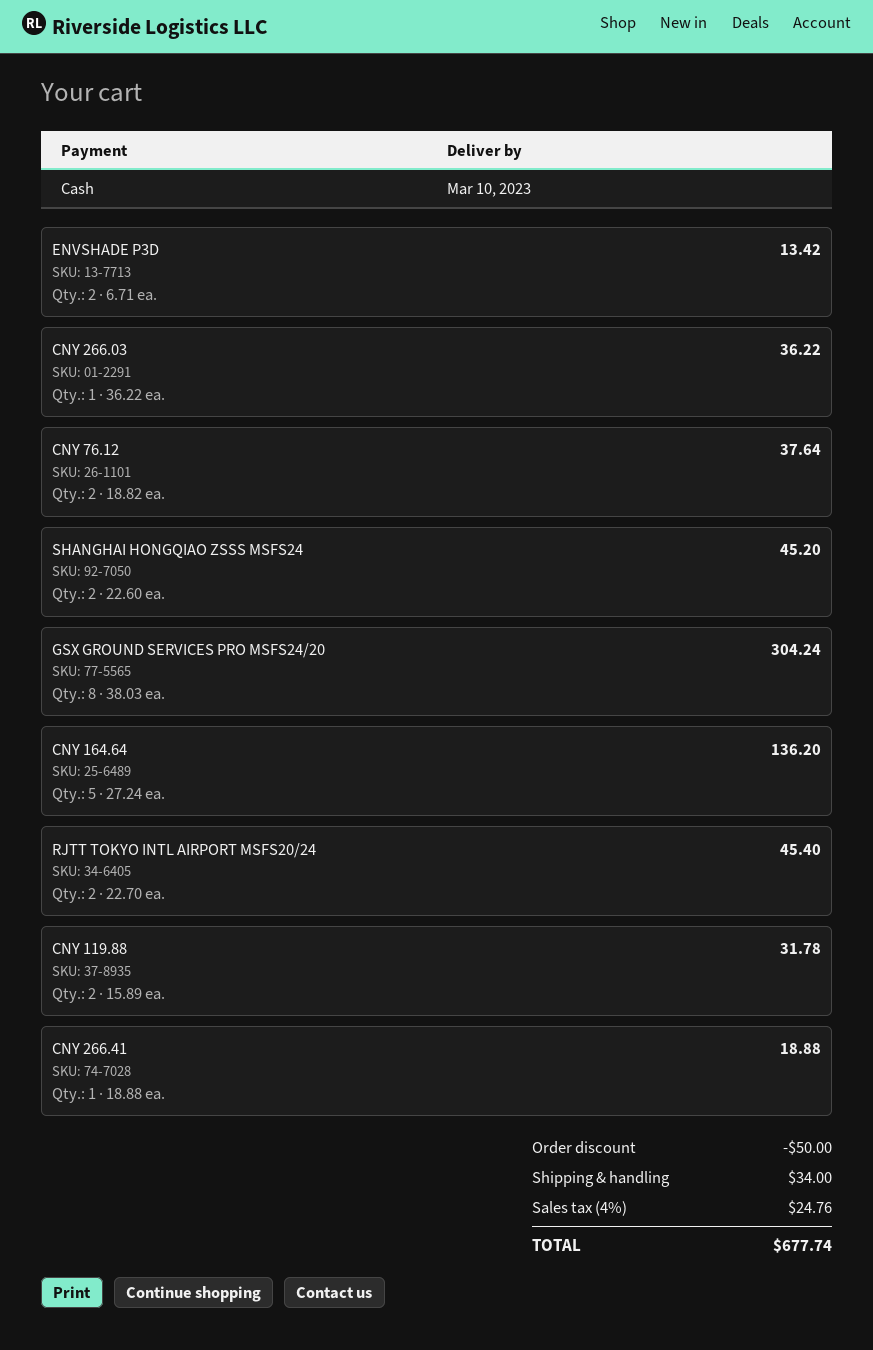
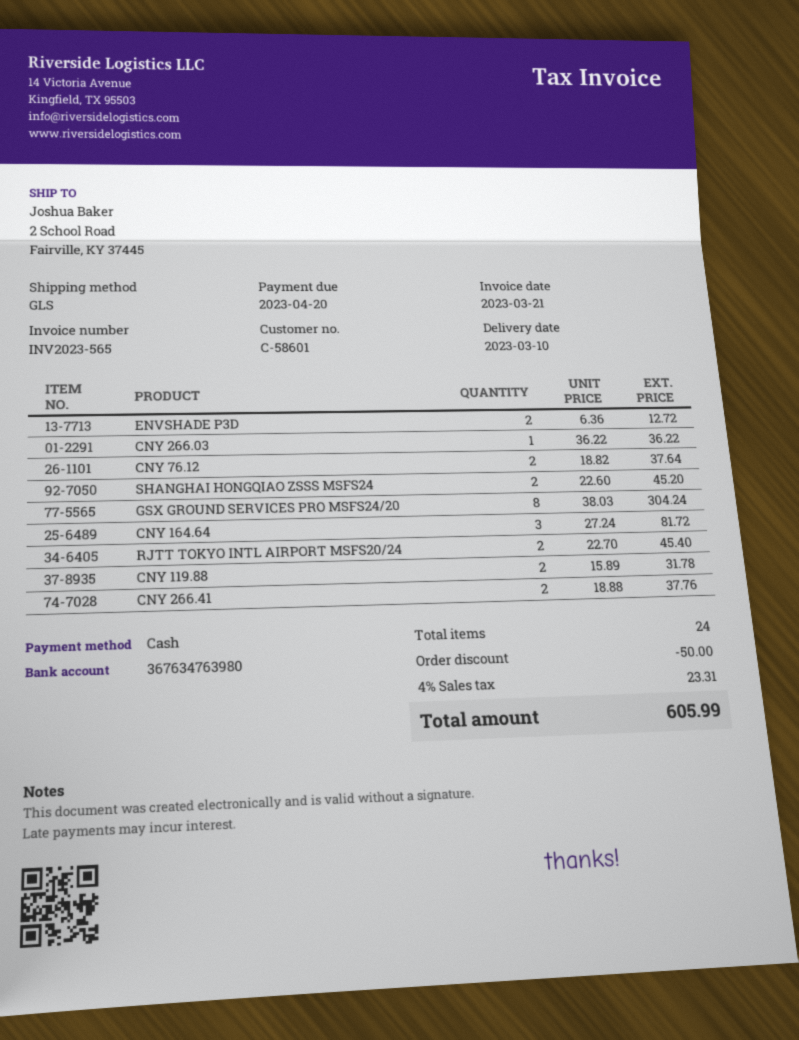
ENVSHADE P3D: 2 x 6.71 = 13.42 -> 2 x 6.36 = 12.72
CNY 164.64: 5 x 27.24 = 136.20 -> 3 x 27.24 = 81.72
CNY 266.41: 1 x 18.88 = 18.88 -> 2 x 18.88 = 37.76
shipping: 34.00 -> none
tax: 4% = 24.76 -> 4% = 23.31
total: 677.74 -> 605.99

